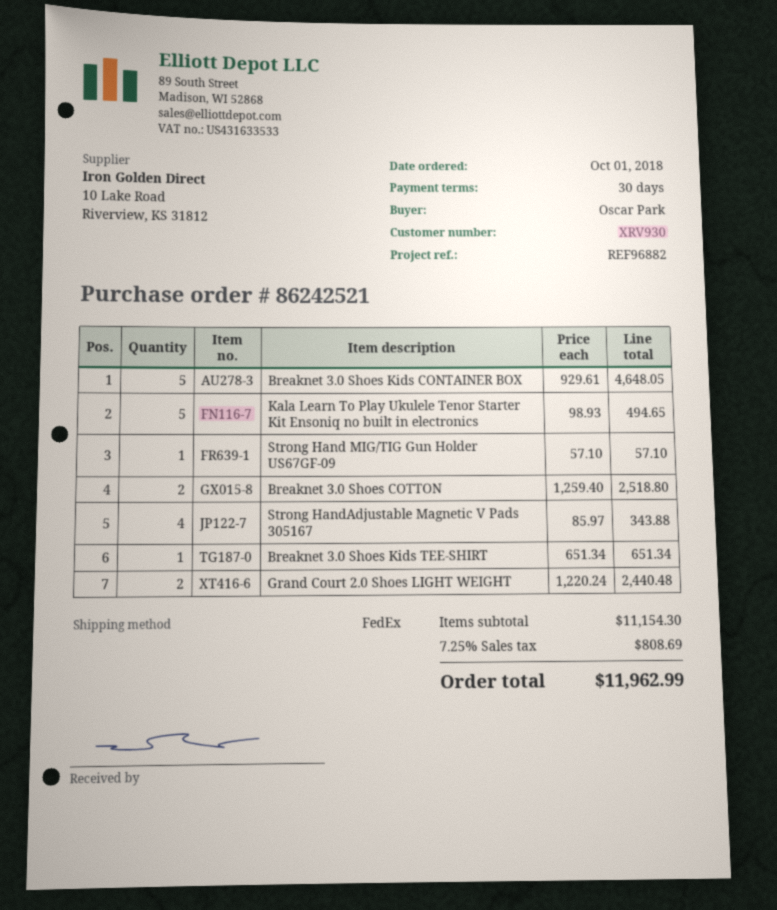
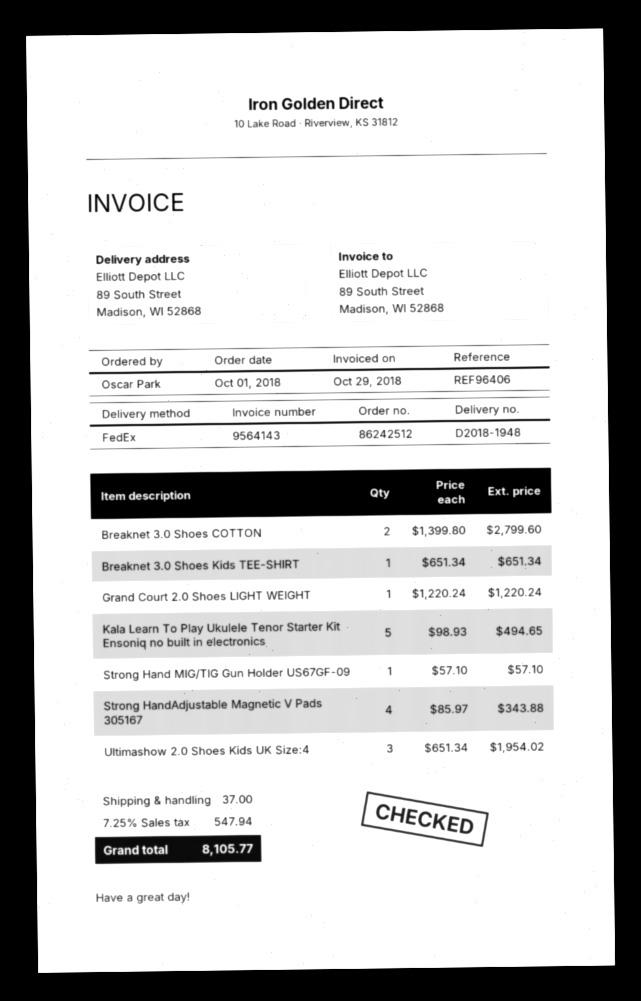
order number: 86242521 -> 86242512
reference: REF96882 -> REF96406
Breaknet 3.0 Shoes Kids CONTAINER BOX: 5 x 929.61 = 4648.05 -> none
Breaknet 3.0 Shoes COTTON: 2 x 1259.40 = 2518.80 -> 2 x 1399.80 = 2799.60
Grand Court 2.0 Shoes LIGHT WEIGHT: 2 x 1220.24 = 2440.48 -> 1 x 1220.24 = 1220.24
Ultimashow 2.0 Shoes Kids UK Size:4: none -> 3 x 651.34 = 1954.02
shipping: none -> 37.00
tax: 7.25% = 808.69 -> 7.25% = 547.94
total: 11962.99 -> 8105.77

